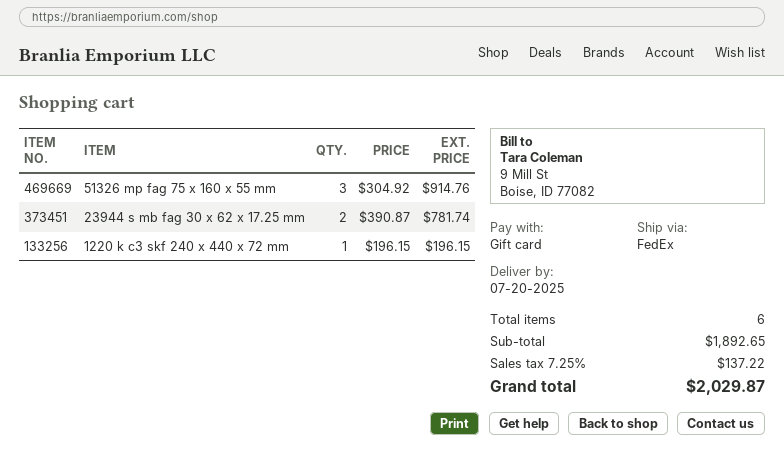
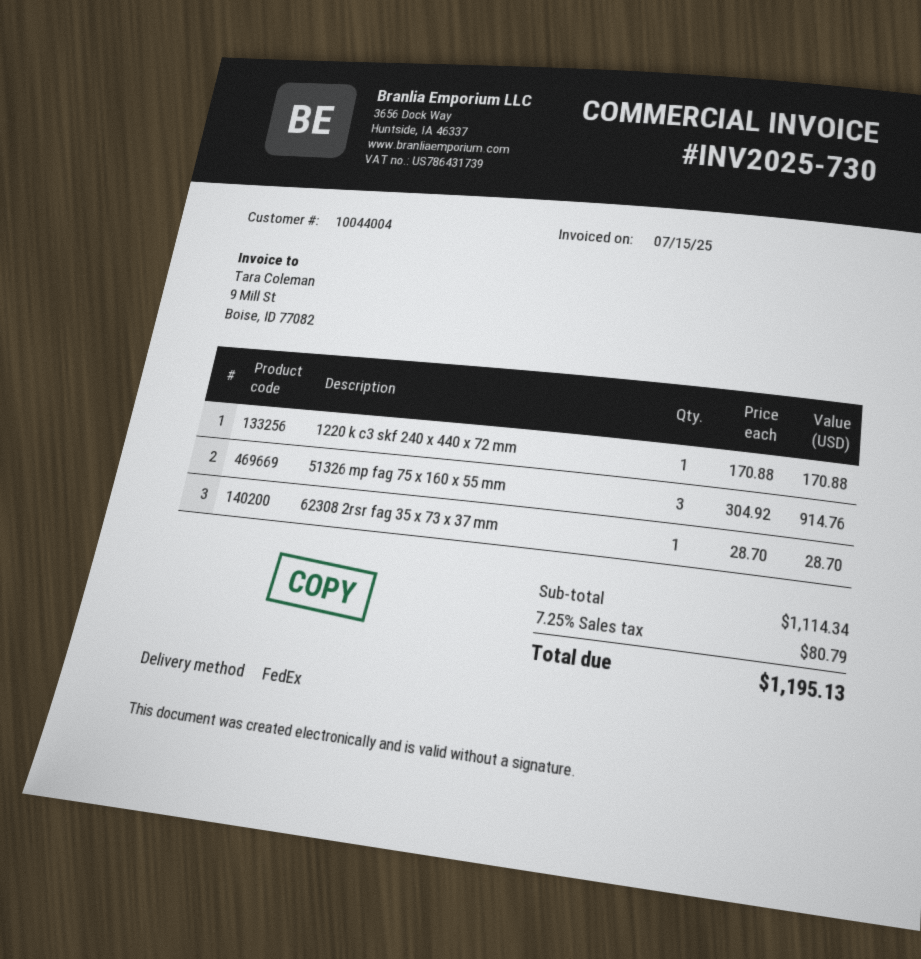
23944 s mb fag 30 x 62 x 17.25 mm: 2 x 390.87 = 781.74 -> none
1220 k c3 skf 240 x 440 x 72 mm: 1 x 196.15 = 196.15 -> 1 x 170.88 = 170.88
62308 2rsr fag 35 x 73 x 37 mm: none -> 1 x 28.70 = 28.70
subtotal: 1892.65 -> 1114.34
tax: 7.25% = 137.22 -> 7.25% = 80.79
total: 2029.87 -> 1195.13

